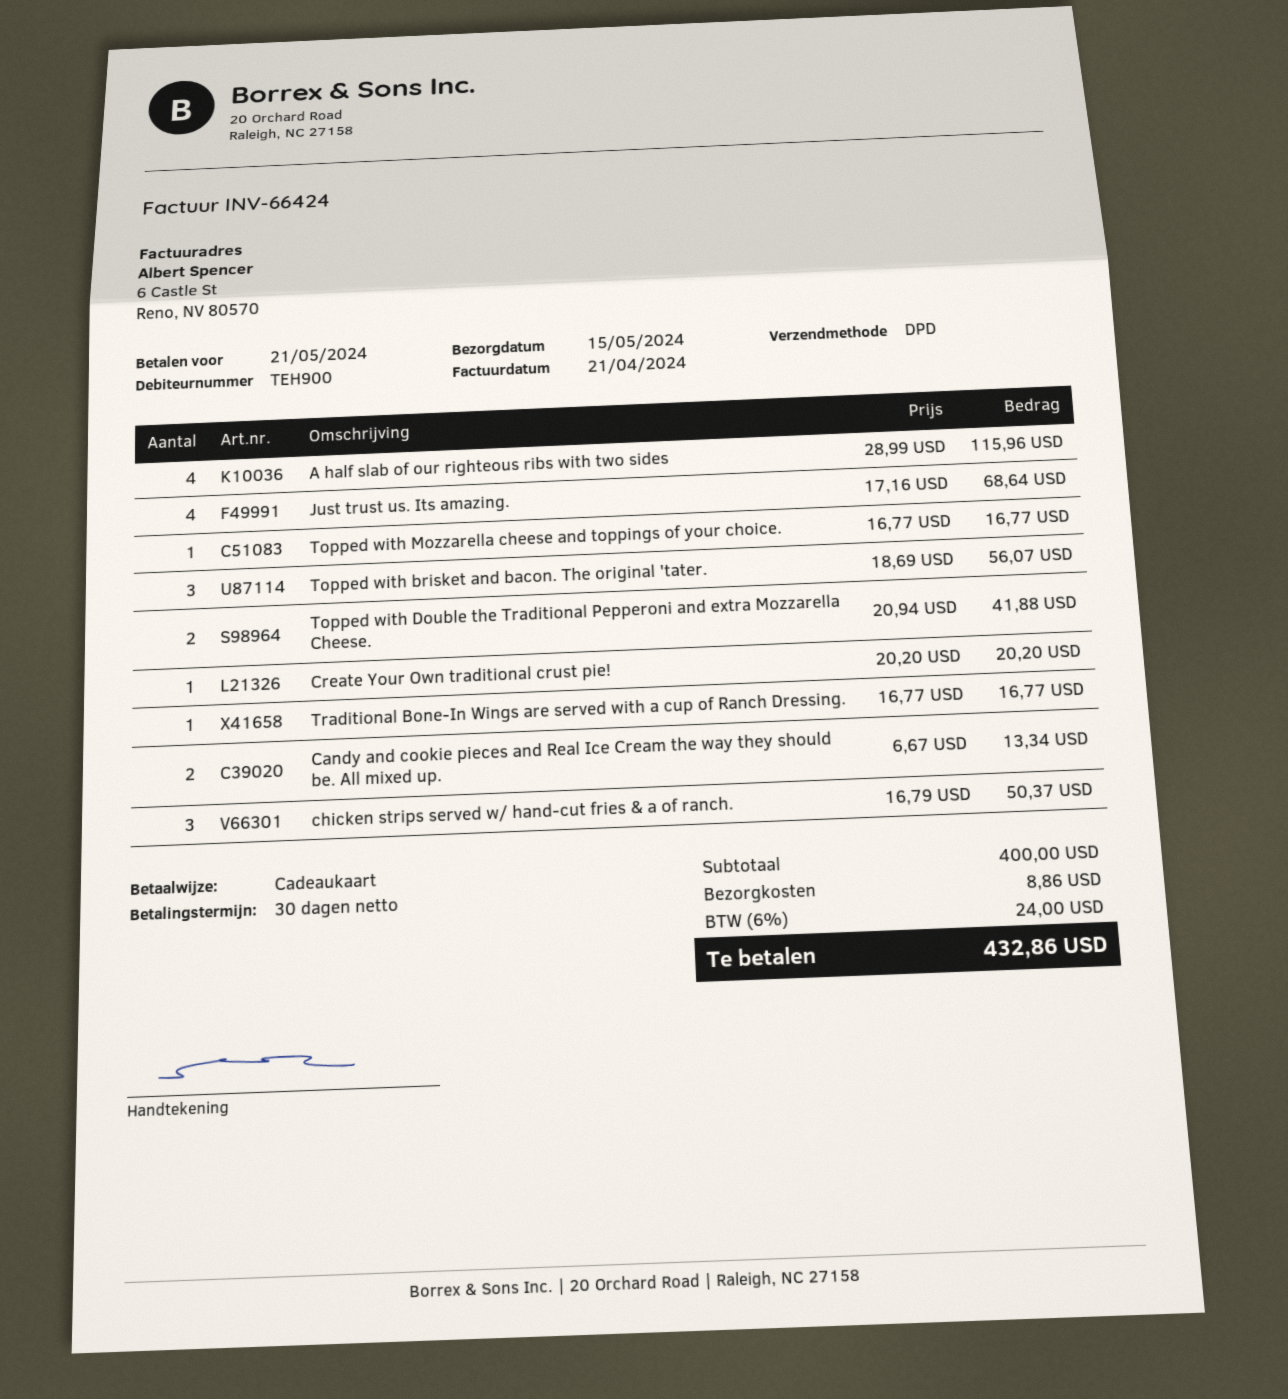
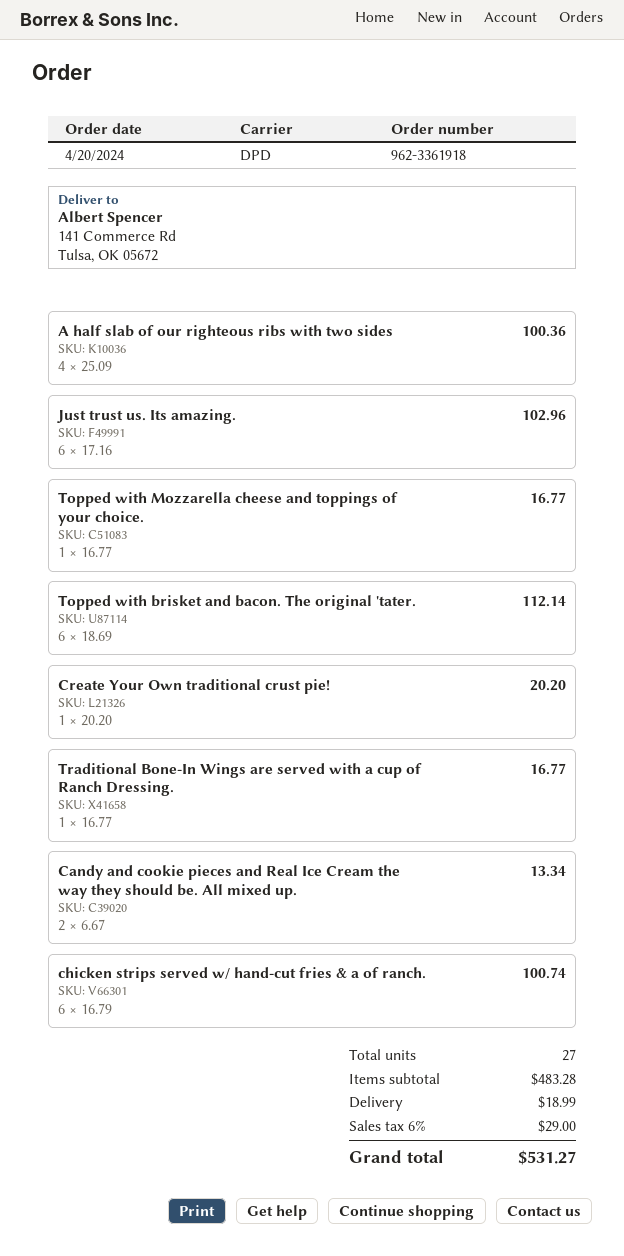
A half slab of our righteous ribs with two sides: 4 x 28.99 = 115.96 -> 4 x 25.09 = 100.36
Just trust us. Its amazing.: 4 x 17.16 = 68.64 -> 6 x 17.16 = 102.96
Topped with brisket and bacon. The original 'tater.: 3 x 18.69 = 56.07 -> 6 x 18.69 = 112.14
Topped with Double the Traditional Pepperoni and extra Mozzarella Cheese.: 2 x 20.94 = 41.88 -> none
chicken strips served w/ hand-cut fries & a of ranch.: 3 x 16.79 = 50.37 -> 6 x 16.79 = 100.74
subtotal: 400.00 -> 483.28
shipping: 8.86 -> 18.99
tax: 6% = 24.00 -> 6% = 29.00
total: 432.86 -> 531.27

